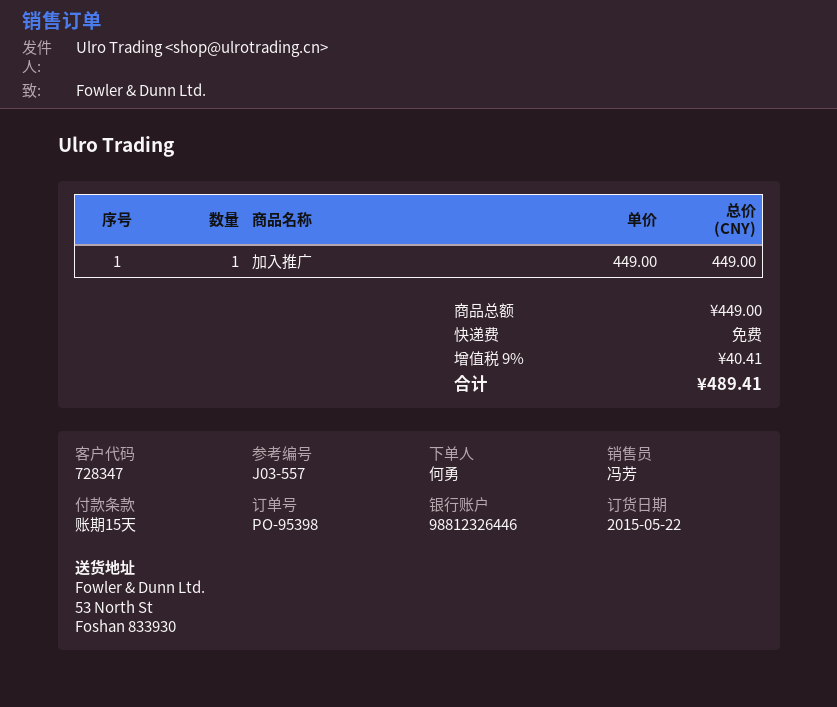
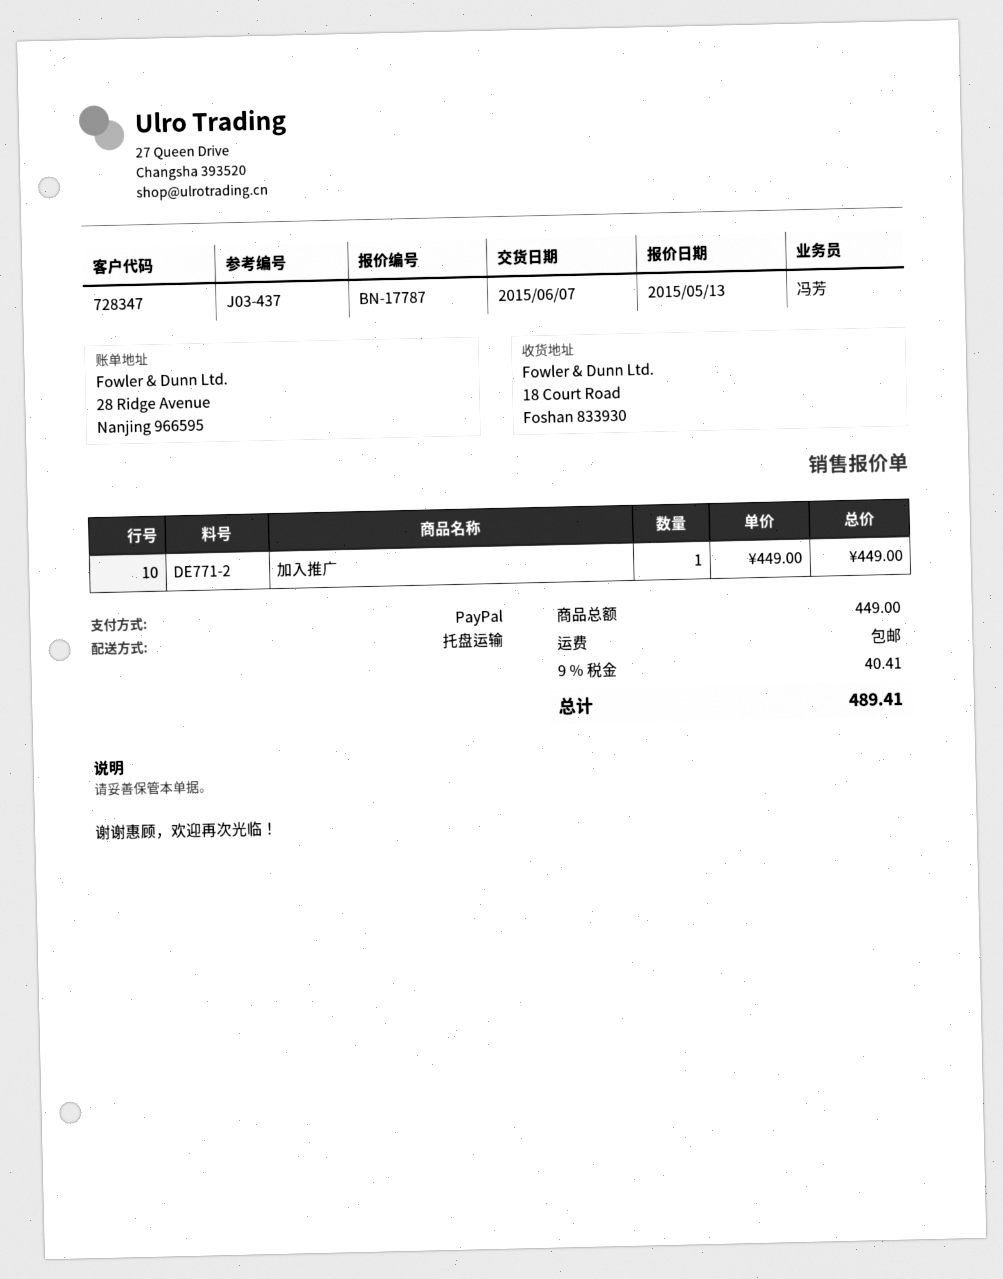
reference: J03-557 -> J03-437
ship to: 53 North St, Foshan 833930 -> 18 Court Road, Foshan 833930

